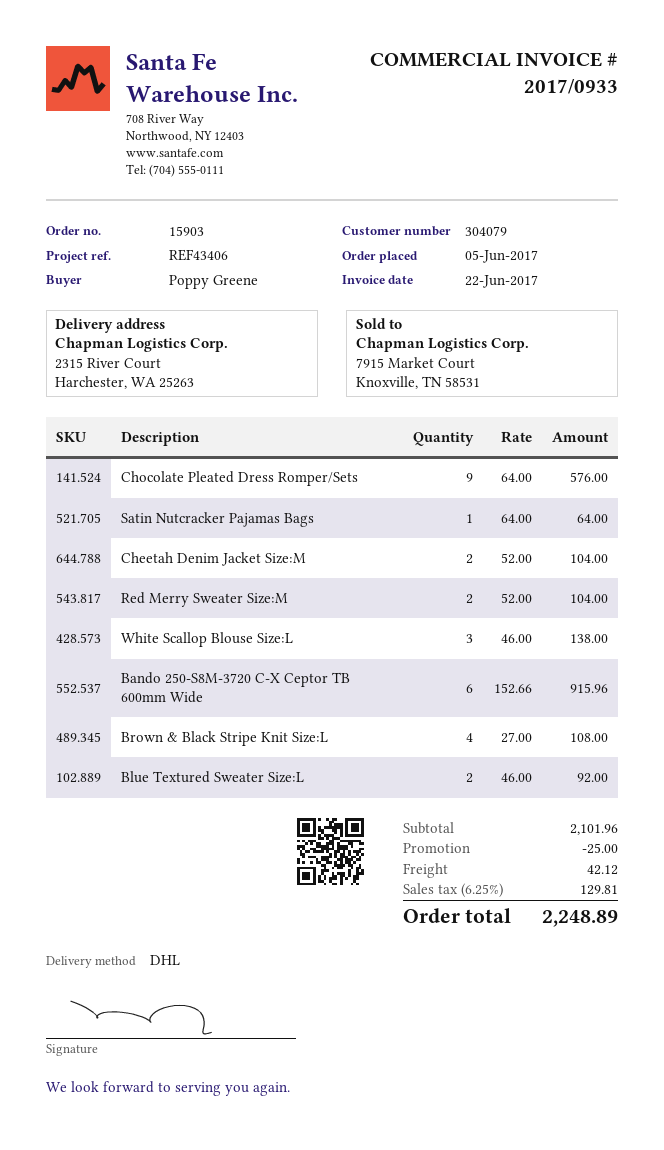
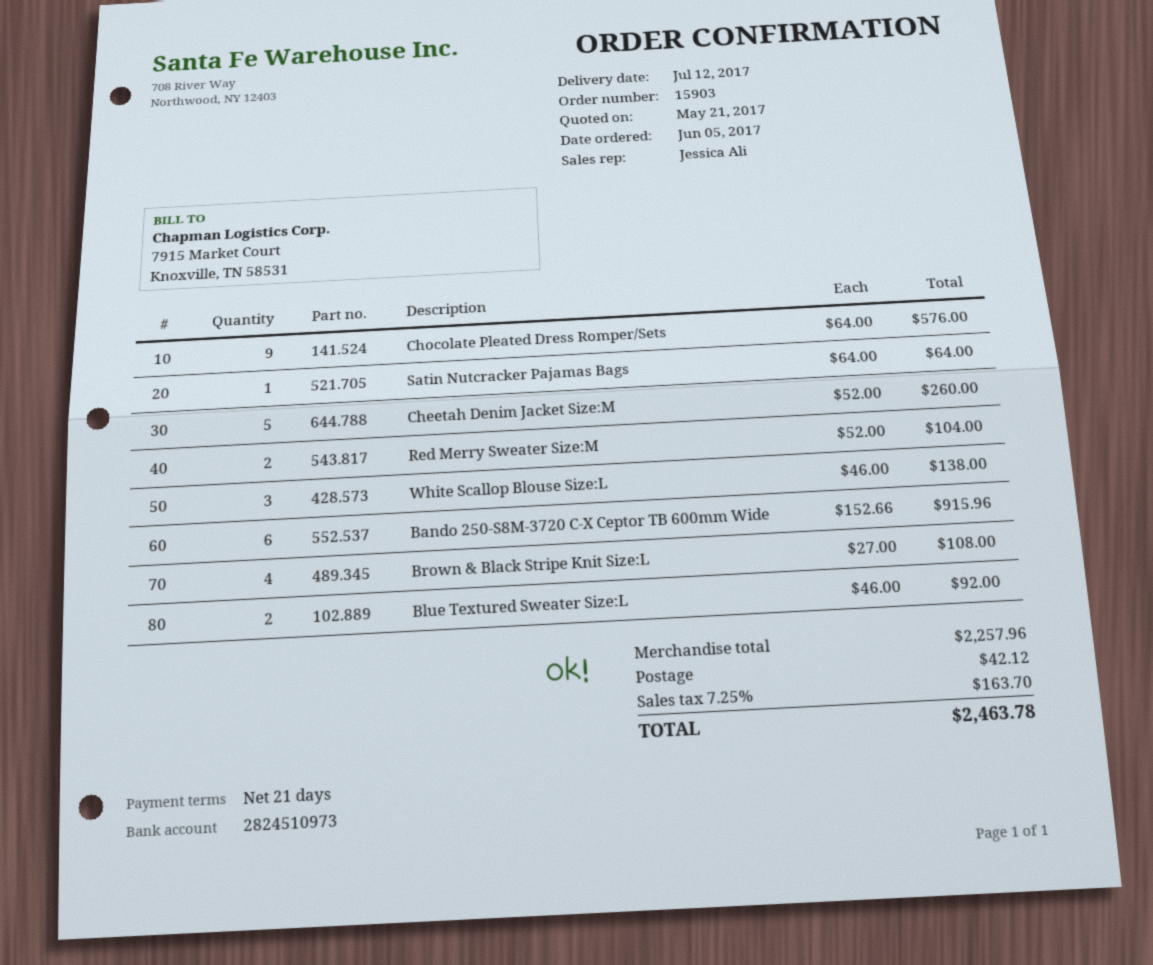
Cheetah Denim Jacket Size:M: 2 x 52.00 = 104.00 -> 5 x 52.00 = 260.00
subtotal: 2101.96 -> 2257.96
discount: 25.00 -> none
tax: 6.25% = 129.81 -> 7.25% = 163.70
total: 2248.89 -> 2463.78

